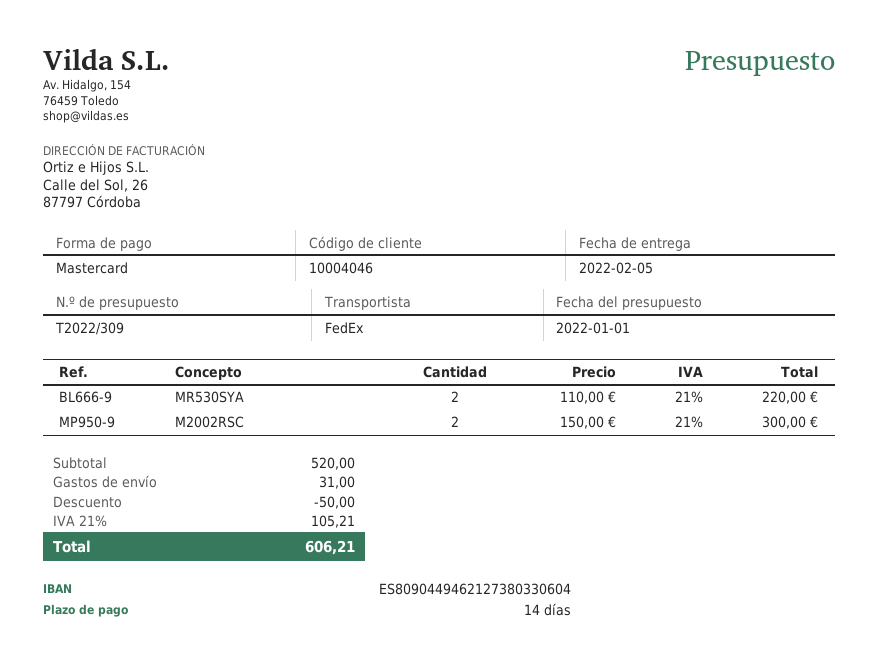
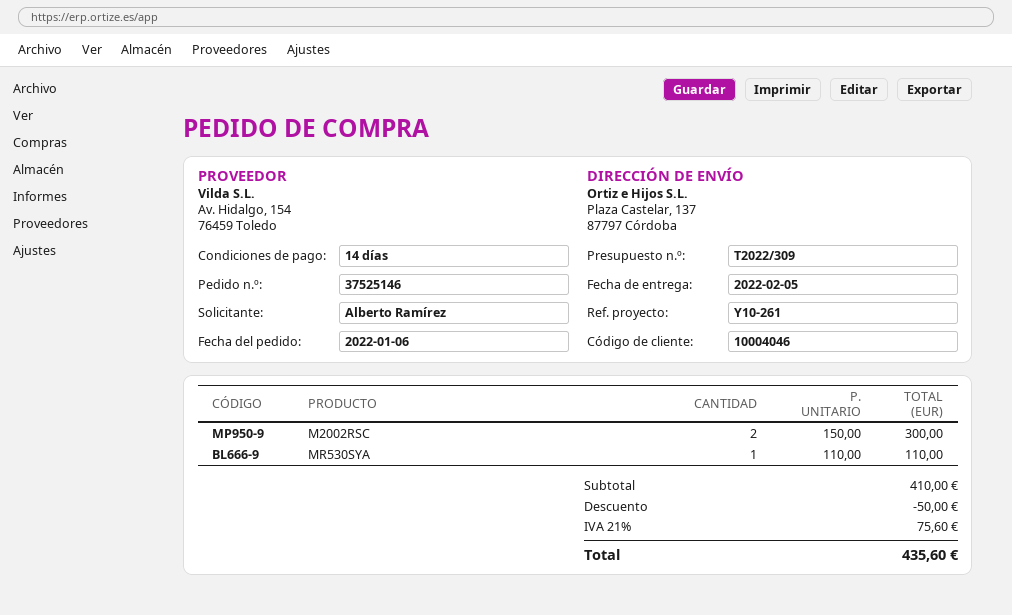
MR530SYA: 2 x 110.00 = 220.00 -> 1 x 110.00 = 110.00
subtotal: 520.00 -> 410.00
shipping: 31.00 -> none
tax: 21% = 105.21 -> 21% = 75.60
total: 606.21 -> 435.60

